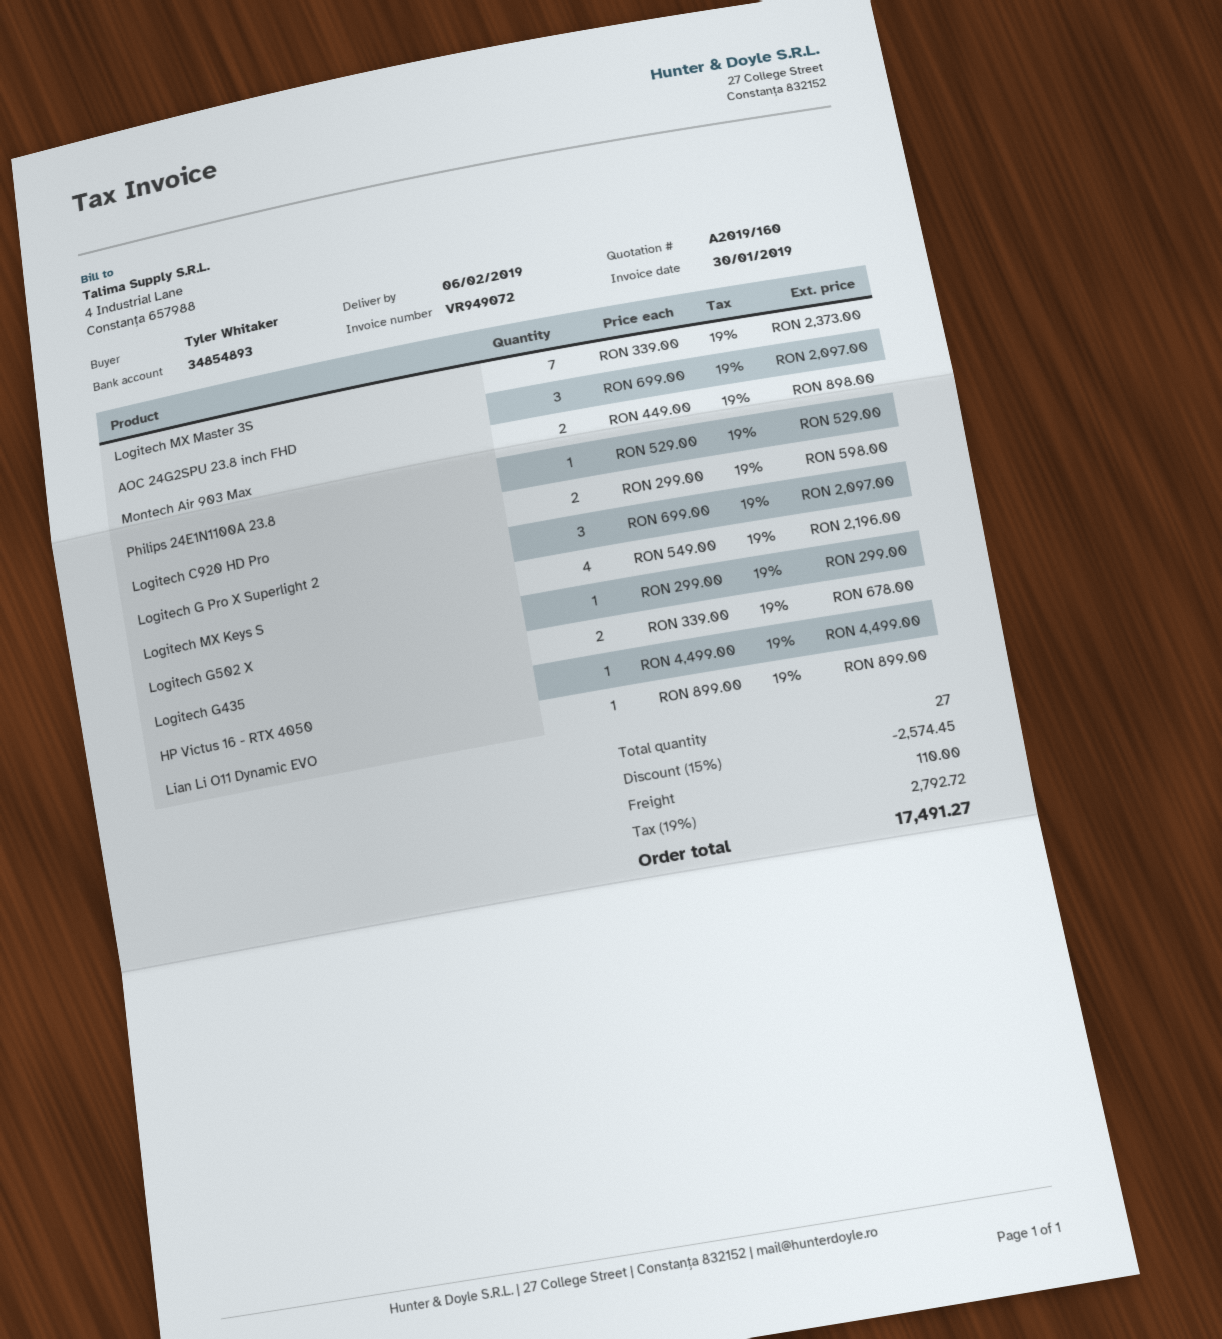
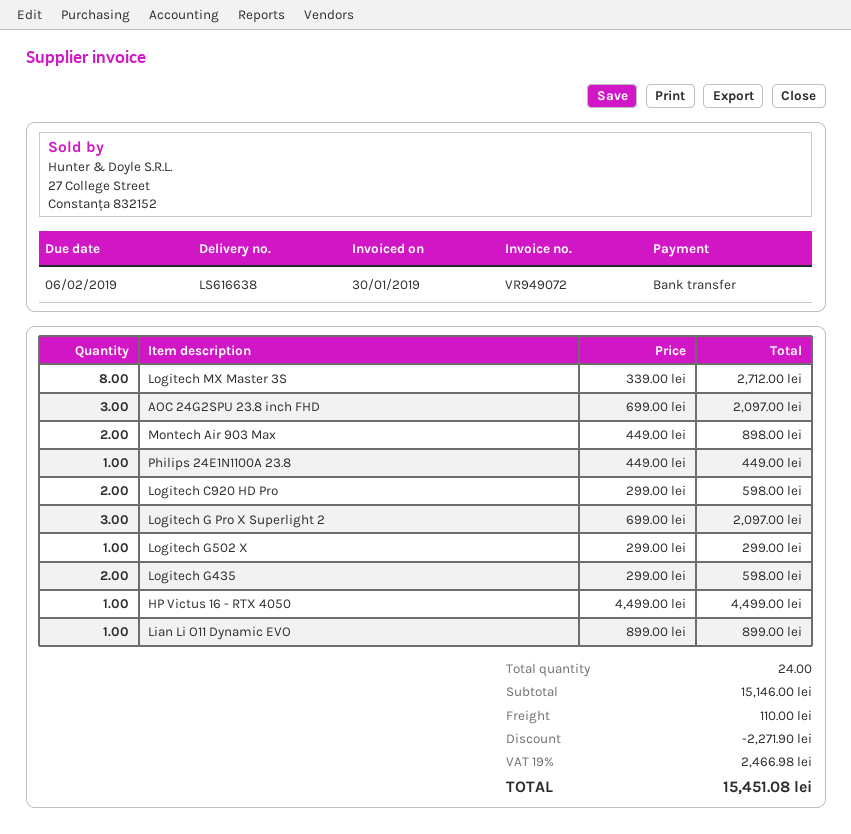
Logitech MX Master 3S: 7 x 339.00 = 2373.00 -> 8 x 339.00 = 2712.00
Philips 24E1N1100A 23.8: 1 x 529.00 = 529.00 -> 1 x 449.00 = 449.00
Logitech MX Keys S: 4 x 549.00 = 2196.00 -> none
Logitech G435: 2 x 339.00 = 678.00 -> 2 x 299.00 = 598.00
total quantity: 27 -> 24
discount: 2574.45 -> 2271.90
tax: 19% = 2792.72 -> 19% = 2466.98
total: 17491.27 -> 15451.08

